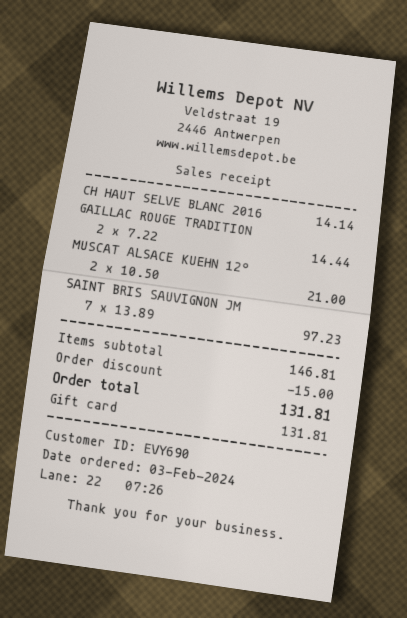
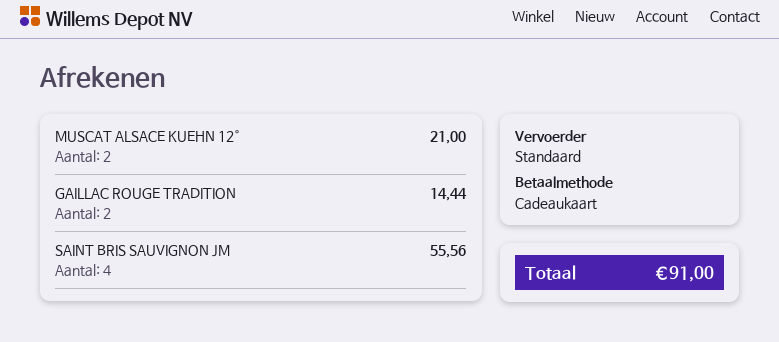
CH HAUT SELVE BLANC 2016: 1 for 14.14 -> none
SAINT BRIS SAUVIGNON JM: 7 for 97.23 -> 4 for 55.56
discount: 15.00 -> none
total: 131.81 -> 91.00

